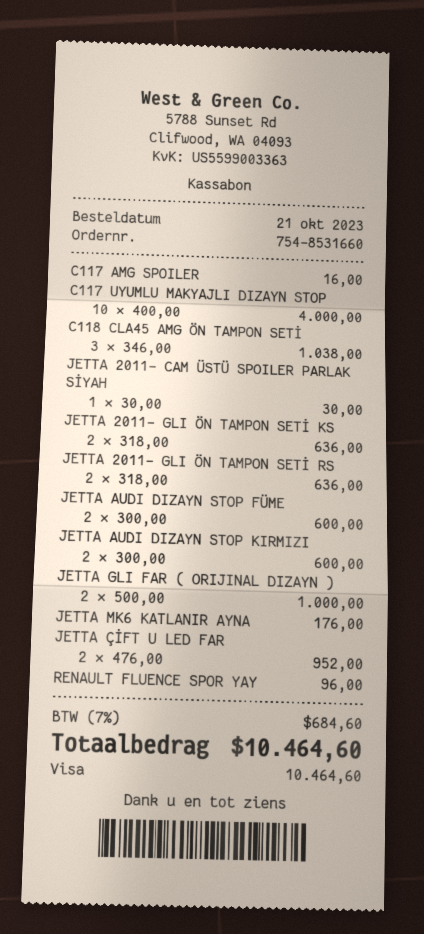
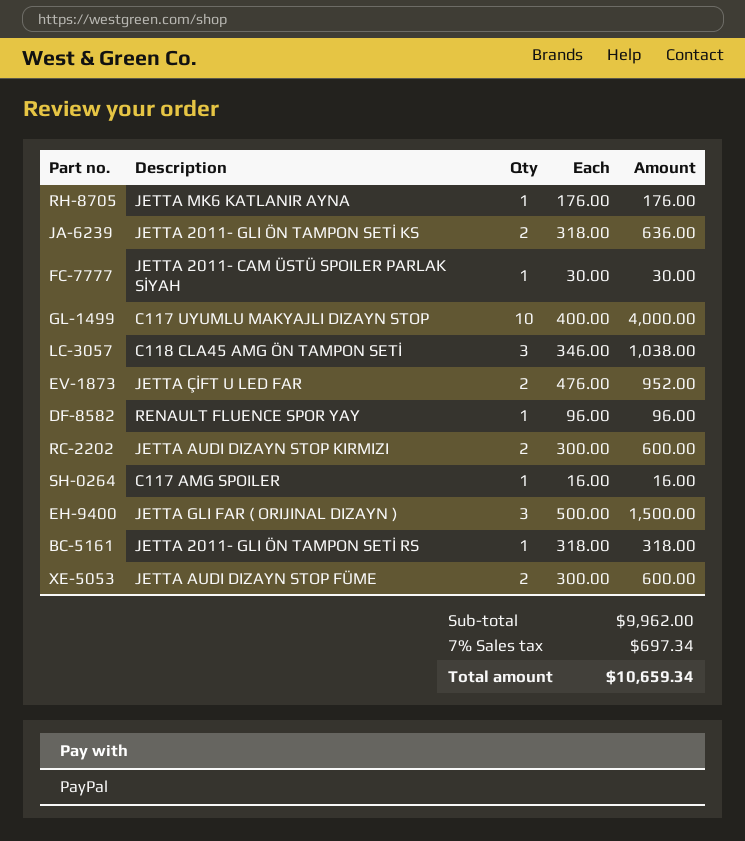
payment method: Visa -> PayPal
JETTA 2011- GLI ÖN TAMPON SETİ RS: 2 x 318.00 = 636.00 -> 1 x 318.00 = 318.00
JETTA GLI FAR ( ORIJINAL DIZAYN ): 2 x 500.00 = 1000.00 -> 3 x 500.00 = 1500.00
tax: 7% = 684.60 -> 7% = 697.34
total: 10464.60 -> 10659.34

